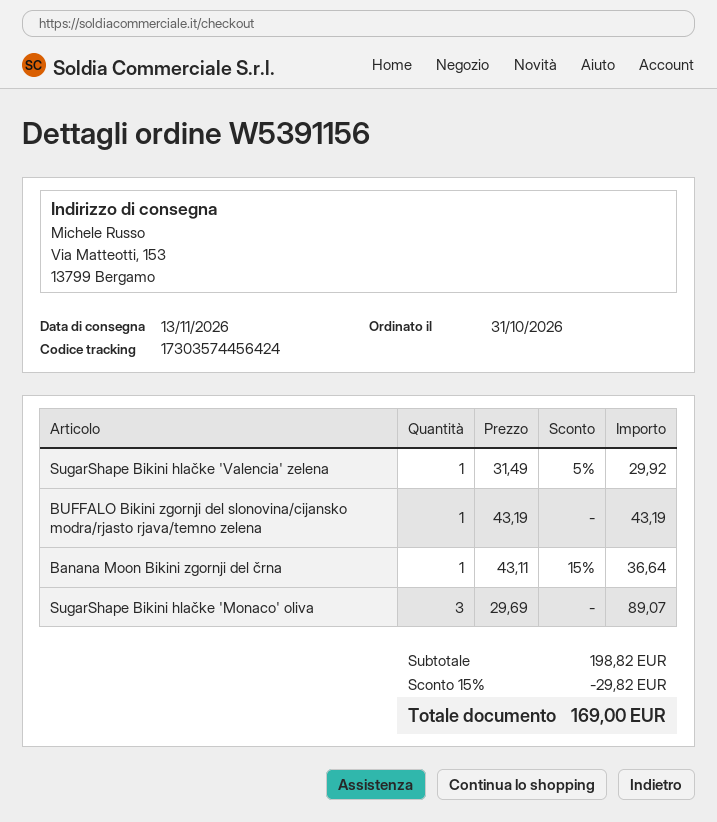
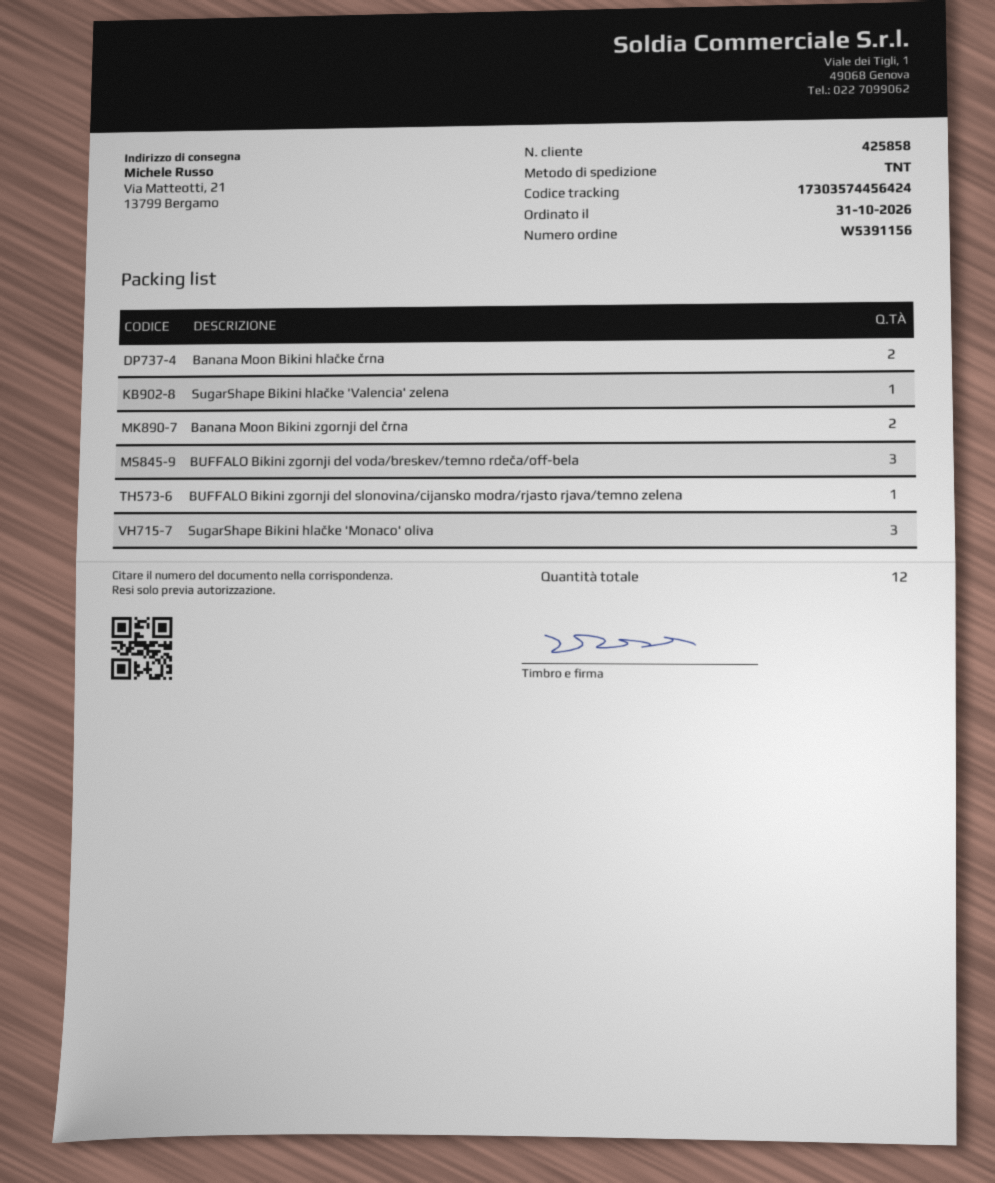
ship to: Via Matteotti, 153, 13799 Bergamo -> Via Matteotti, 21, 13799 Bergamo
Banana Moon Bikini zgornji del črna: 1 -> 2
Banana Moon Bikini hlačke črna: none -> 2
BUFFALO Bikini zgornji del voda/breskev/temno rdeča/off-bela: none -> 3

